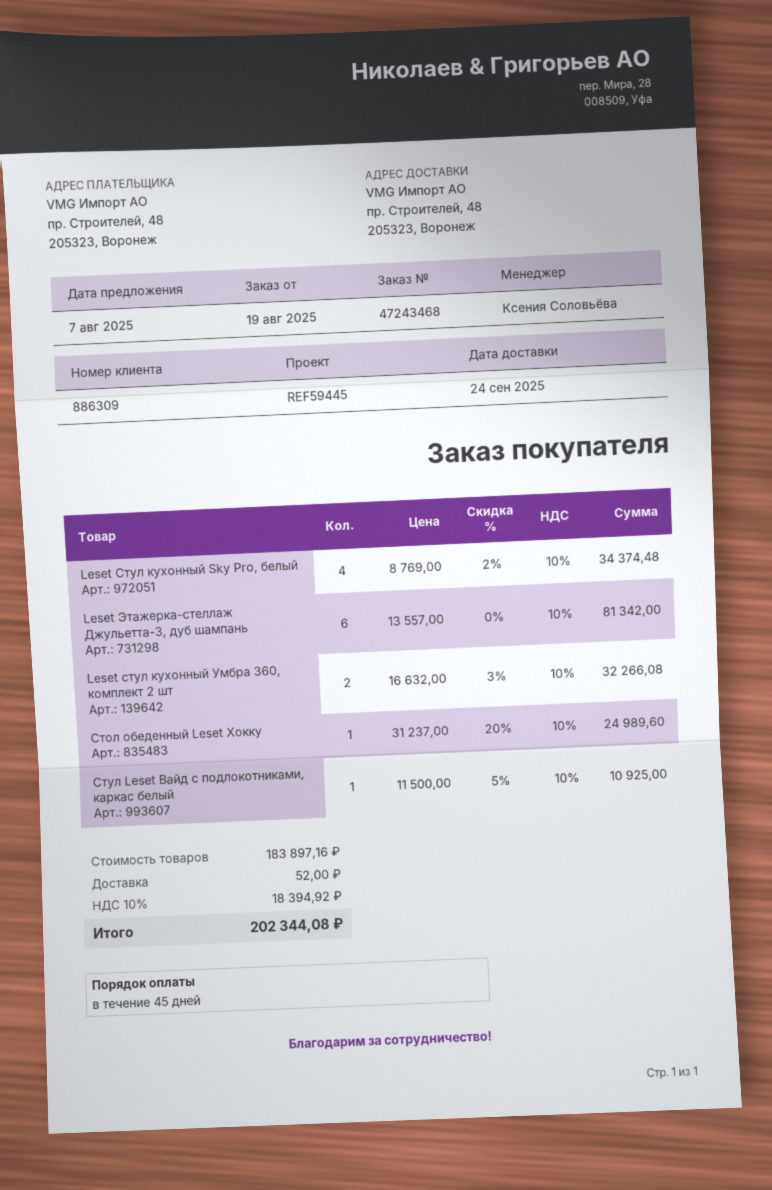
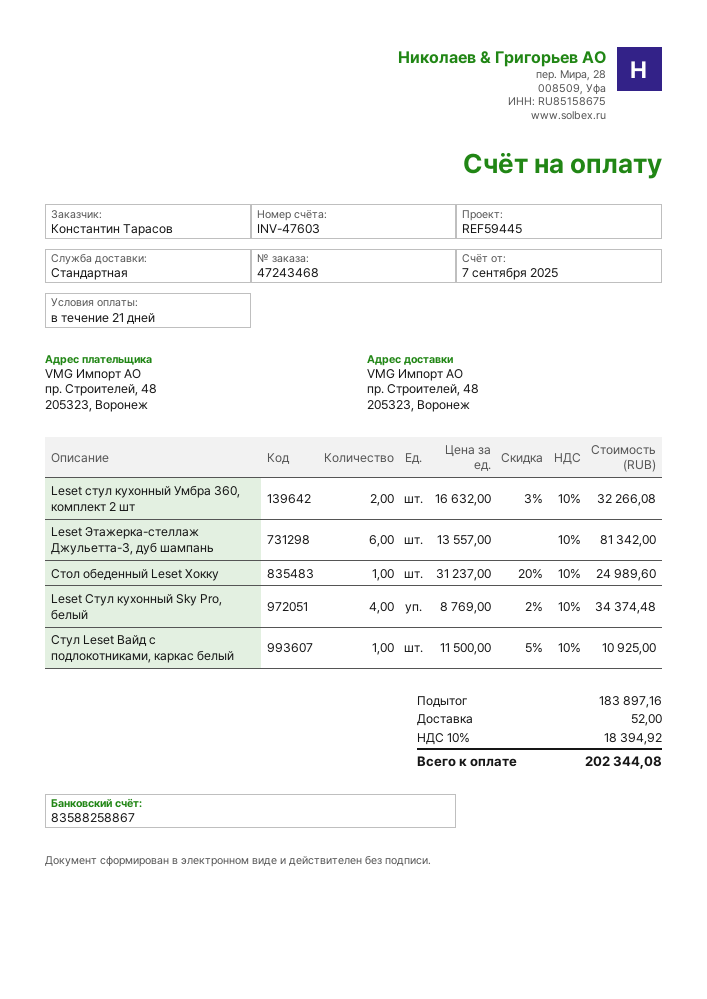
payment terms: 45 days -> 21 days

